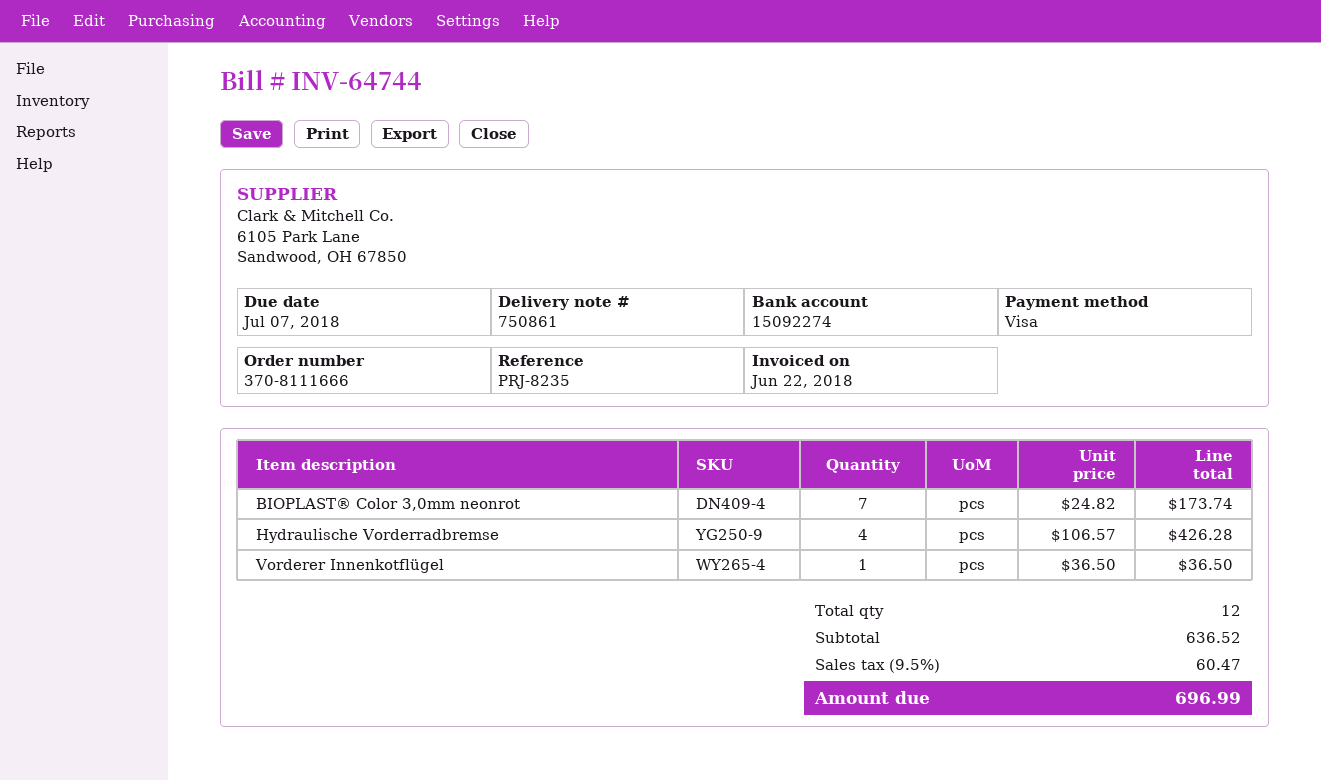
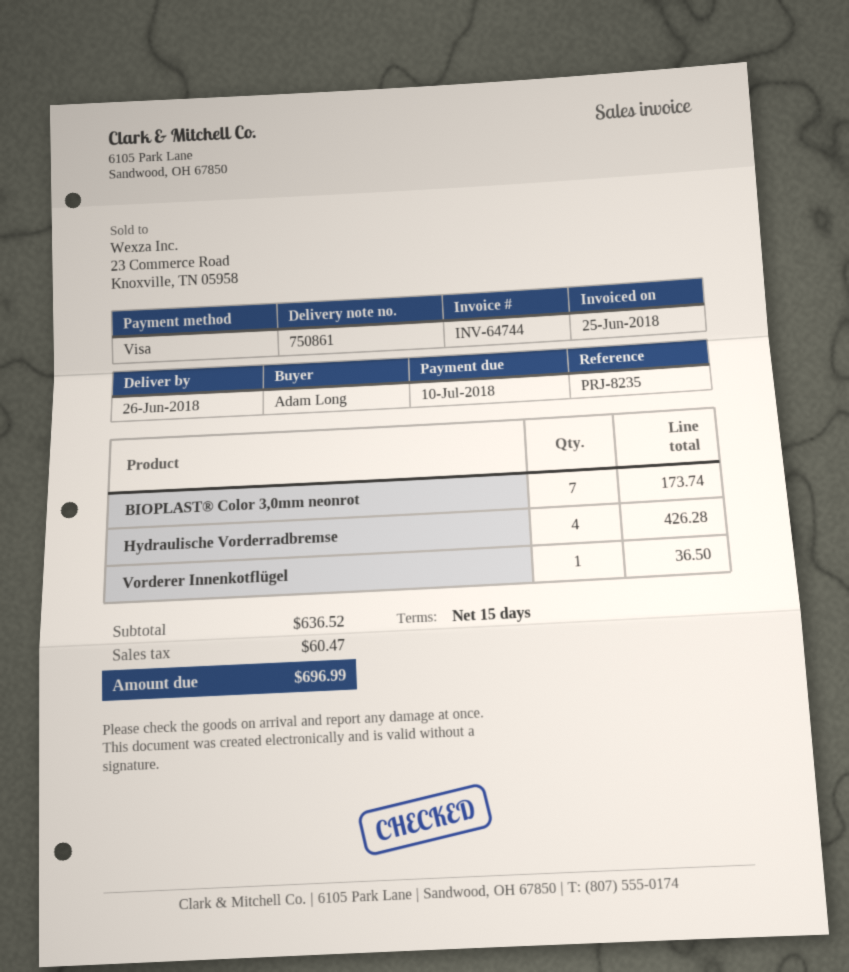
invoice date: 2018-06-22 -> 2018-06-25
due date: 2018-07-07 -> 2018-07-10

